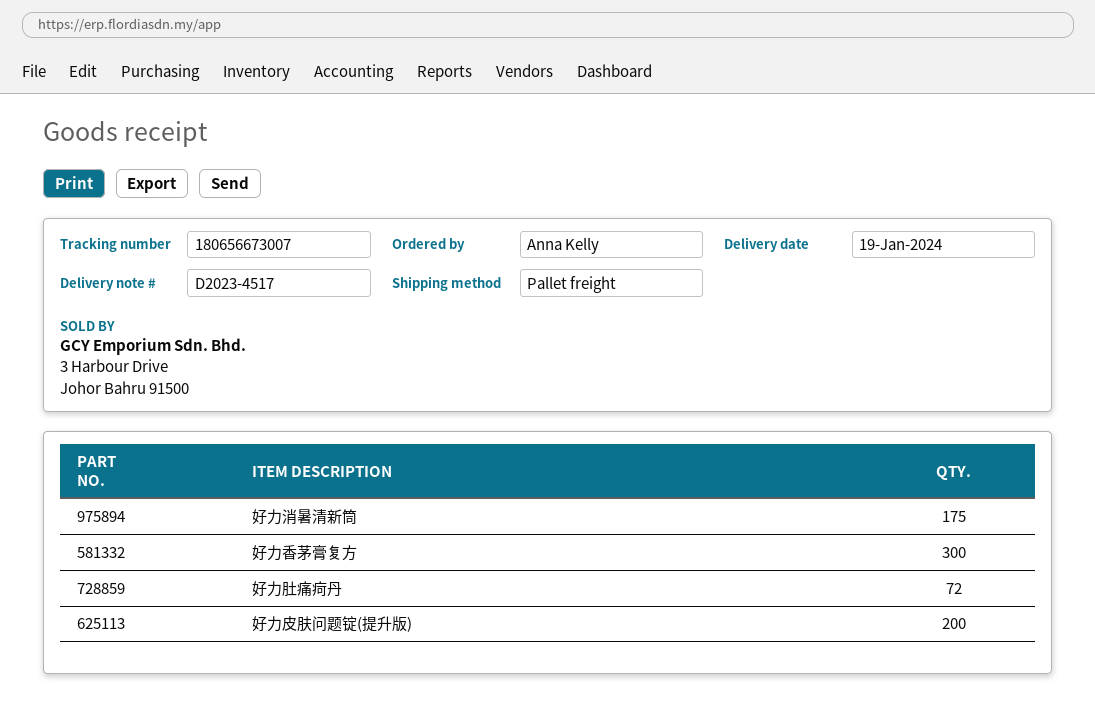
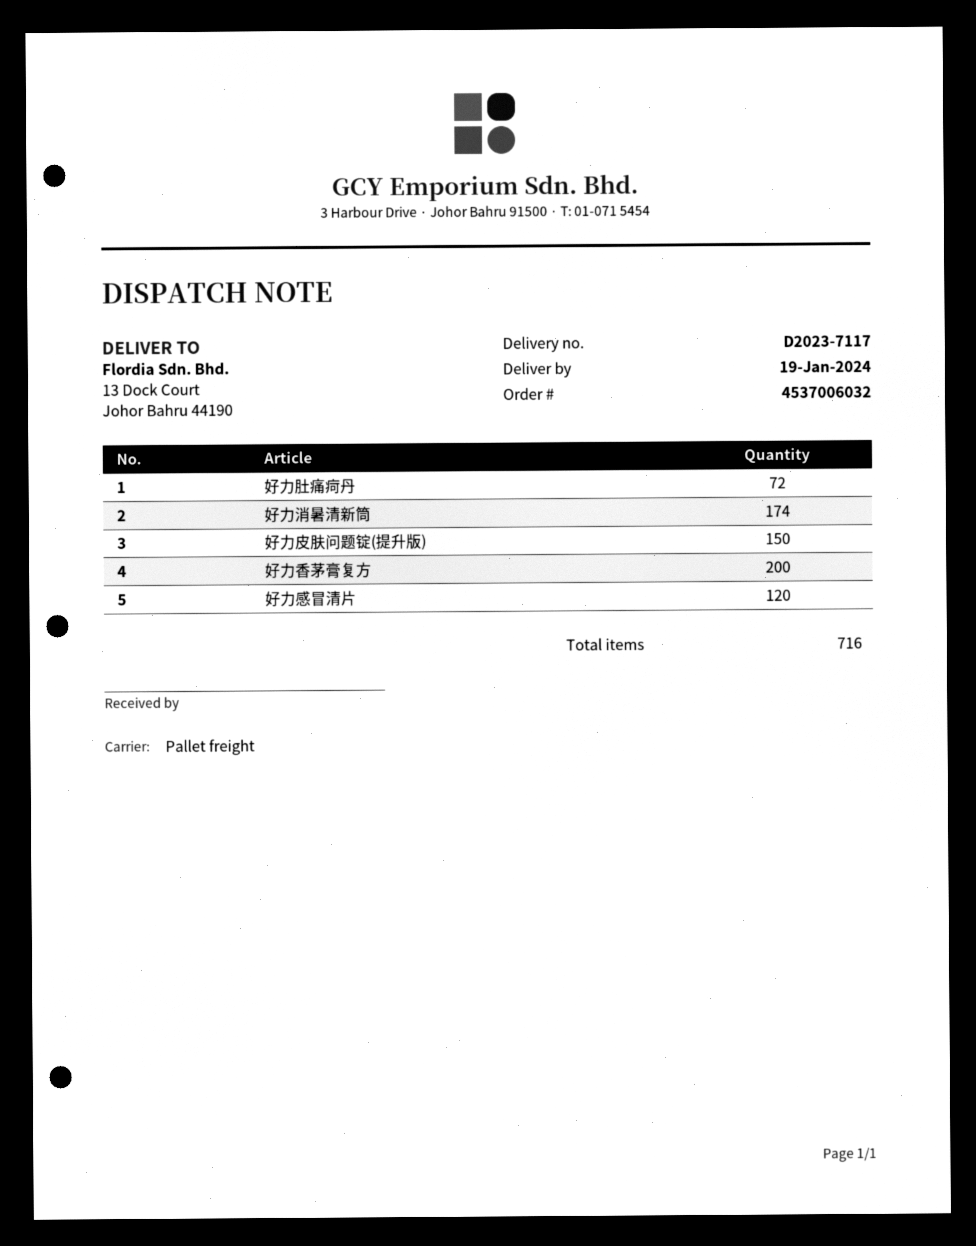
delivery note number: D2023-4517 -> D2023-7117
好力消暑清新筒: 175 -> 174
好力香茅膏复方: 300 -> 200
好力皮肤问题锭(提升版): 200 -> 150
好力感冒清片: none -> 120

